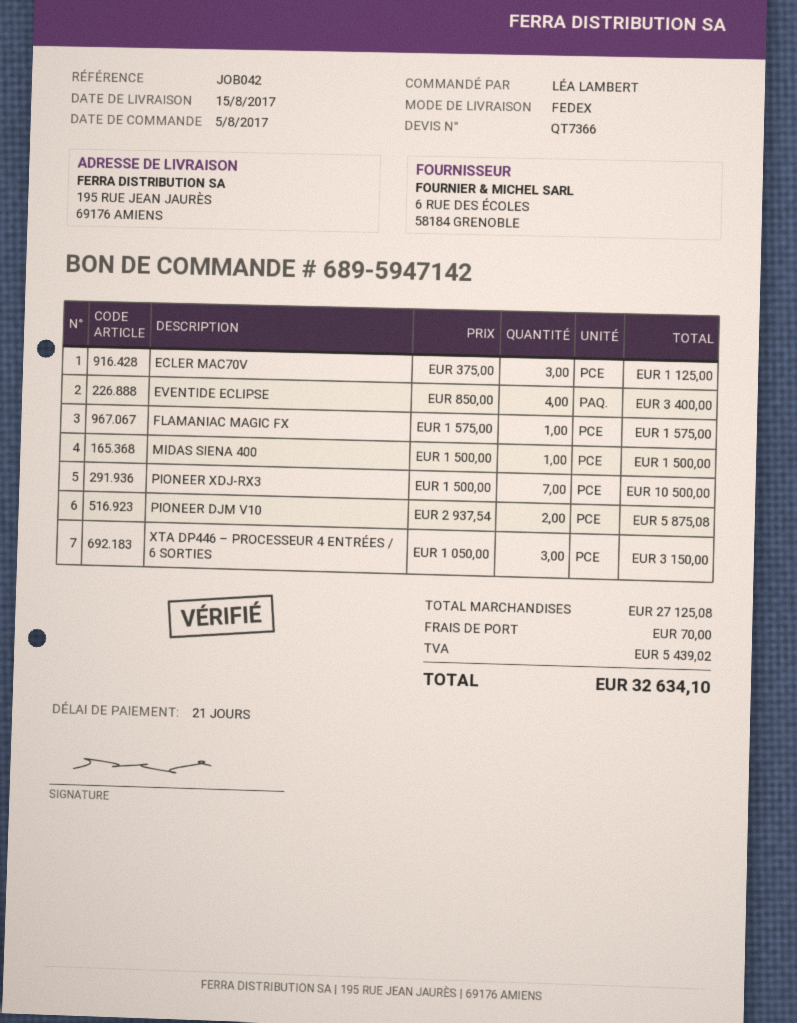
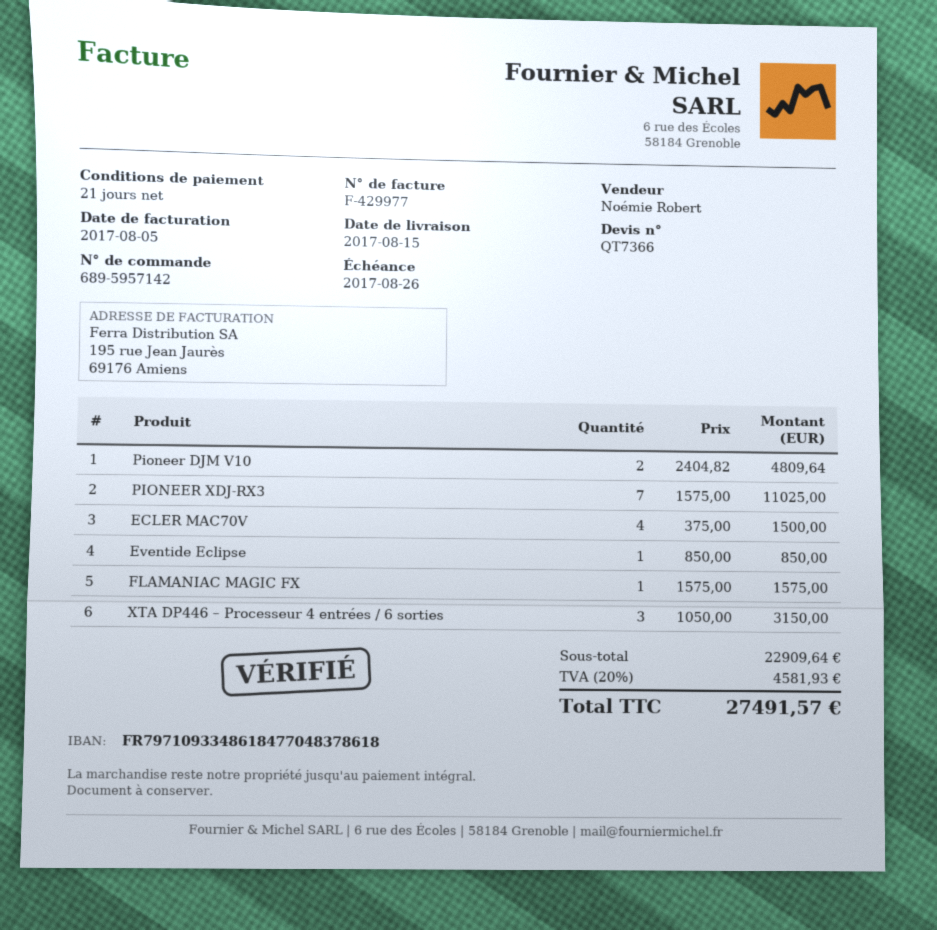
order number: 689-5947142 -> 689-5957142
ECLER MAC70V: 3 x 375.00 = 1125.00 -> 4 x 375.00 = 1500.00
EVENTIDE ECLIPSE: 4 x 850.00 = 3400.00 -> 1 x 850.00 = 850.00
MIDAS SIENA 400: 1 x 1500.00 = 1500.00 -> none
PIONEER XDJ-RX3: 7 x 1500.00 = 10500.00 -> 7 x 1575.00 = 11025.00
PIONEER DJM V10: 2 x 2937.54 = 5875.08 -> 2 x 2404.82 = 4809.64
subtotal: 27125.08 -> 22909.64
shipping: 70.00 -> none
tax: 5439.02 -> 4581.93
total: 32634.10 -> 27491.57

